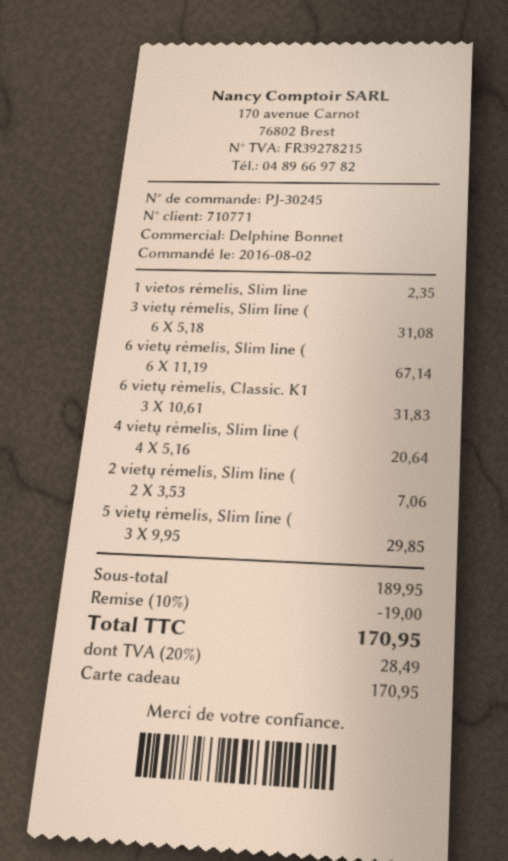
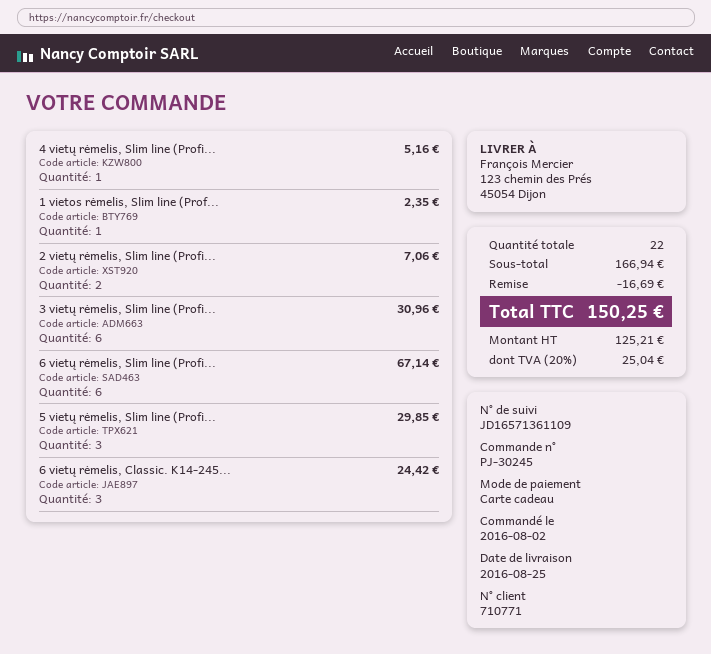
3 vietų rėmelis, Slim line (: 6 for 31.08 -> 6 for 30.96
6 vietų rėmelis, Classic. K1: 3 for 31.83 -> 3 for 24.42
4 vietų rėmelis, Slim line (: 4 for 20.64 -> 1 for 5.16
subtotal: 189.95 -> 166.94
discount: 19.00 -> 16.69
tax: 20% = 28.49 -> 20% = 25.04
total: 170.95 -> 150.25

